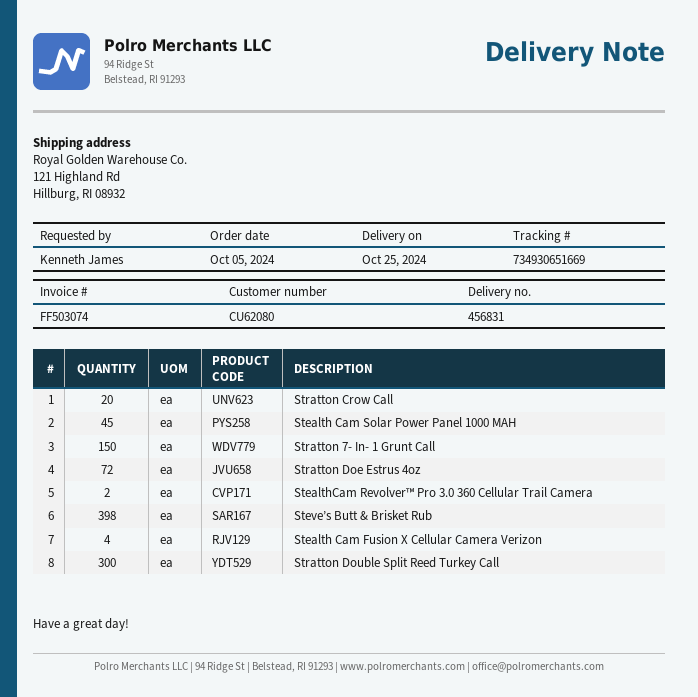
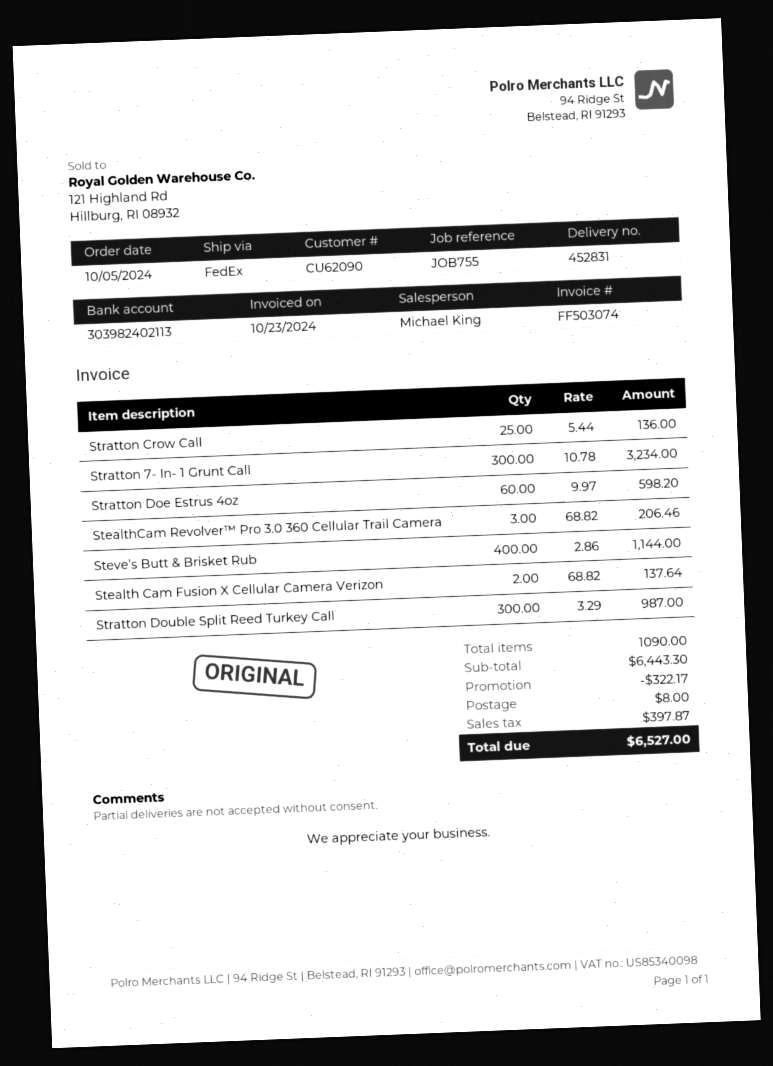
delivery note number: 456831 -> 452831
customer number: CU62080 -> CU62090
Stratton Crow Call: 20 -> 25
Stealth Cam Solar Power Panel 1000 MAH: 45 -> none
Stratton 7- In- 1 Grunt Call: 150 -> 300
Stratton Doe Estrus 4oz: 72 -> 60
StealthCam Revolver™ Pro 3.0 360 Cellular Trail Camera: 2 -> 3
Steve’s Butt & Brisket Rub: 398 -> 400
Stealth Cam Fusion X Cellular Camera Verizon: 4 -> 2

